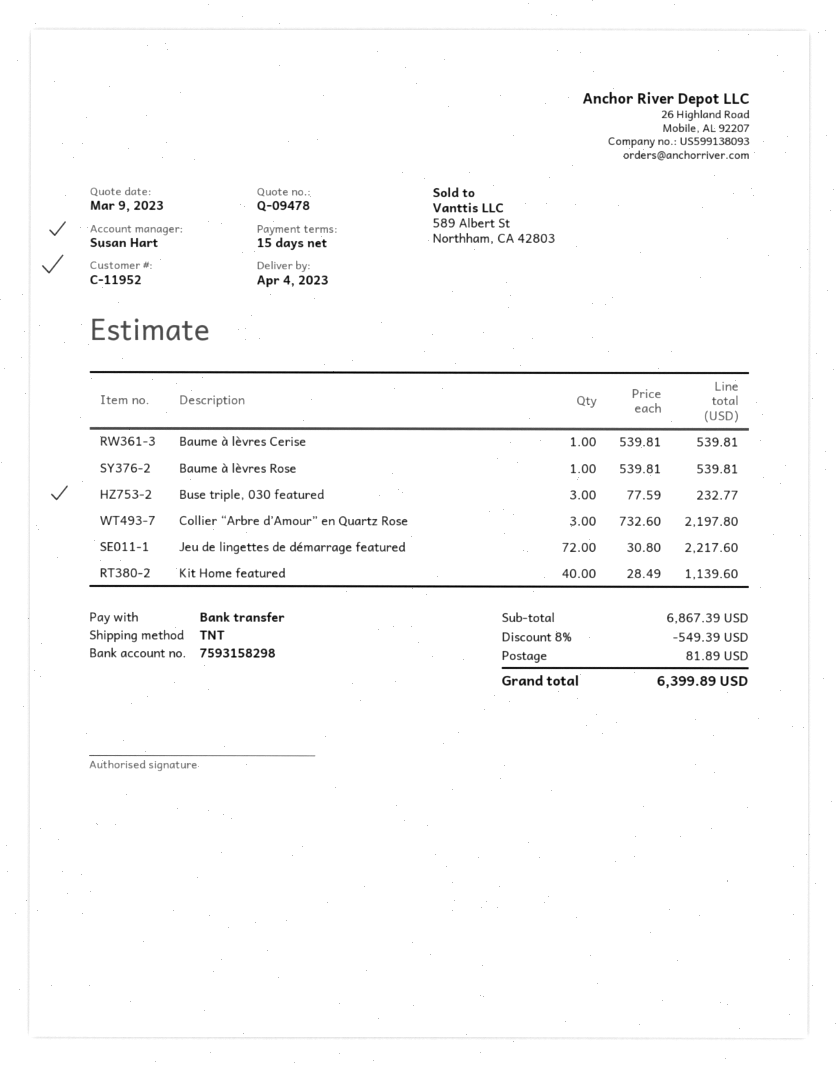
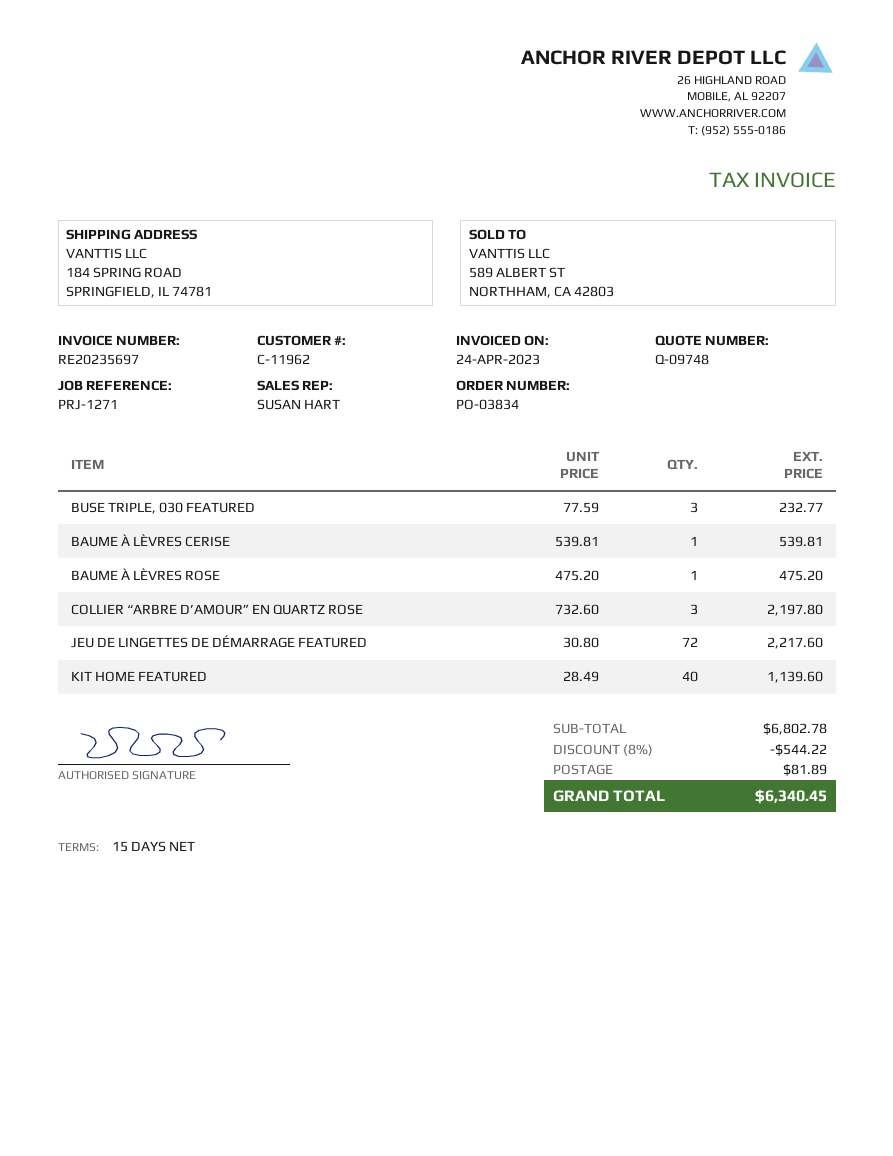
quote number: Q-09478 -> Q-09748
customer number: C-11952 -> C-11962
Baume à lèvres Rose: 1 x 539.81 = 539.81 -> 1 x 475.20 = 475.20
subtotal: 6867.39 -> 6802.78
discount: 8% = 549.39 -> 8% = 544.22
total: 6399.89 -> 6340.45

